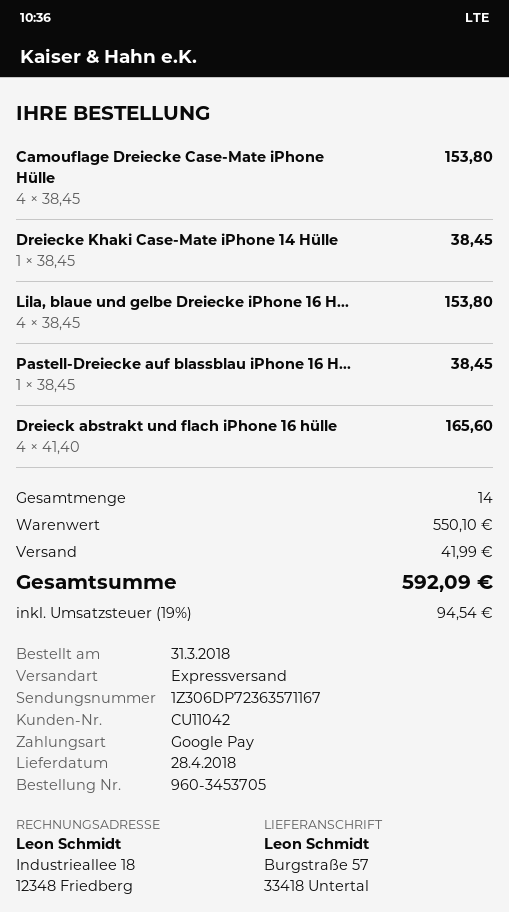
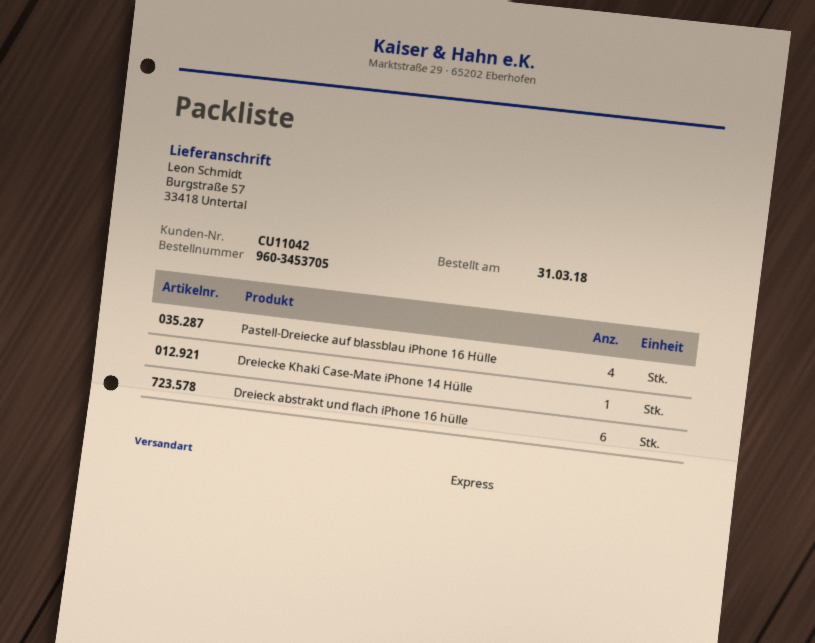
Camouflage Dreiecke Case-Mate iPhone Hülle: 4 -> none
Lila, blaue und gelbe Dreiecke iPhone 16 H...: 4 -> none
Pastell-Dreiecke auf blassblau iPhone 16 H...: 1 -> 4
Dreieck abstrakt und flach iPhone 16 hülle: 4 -> 6

